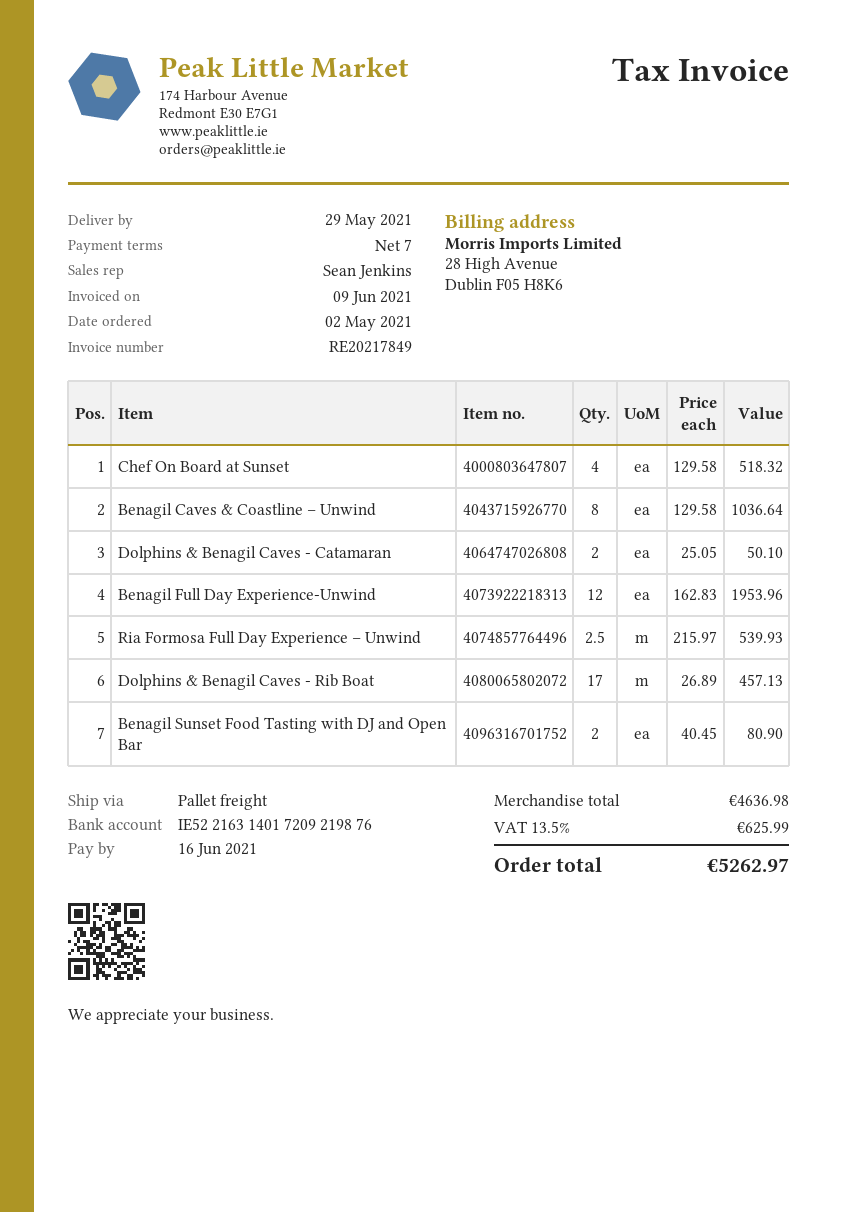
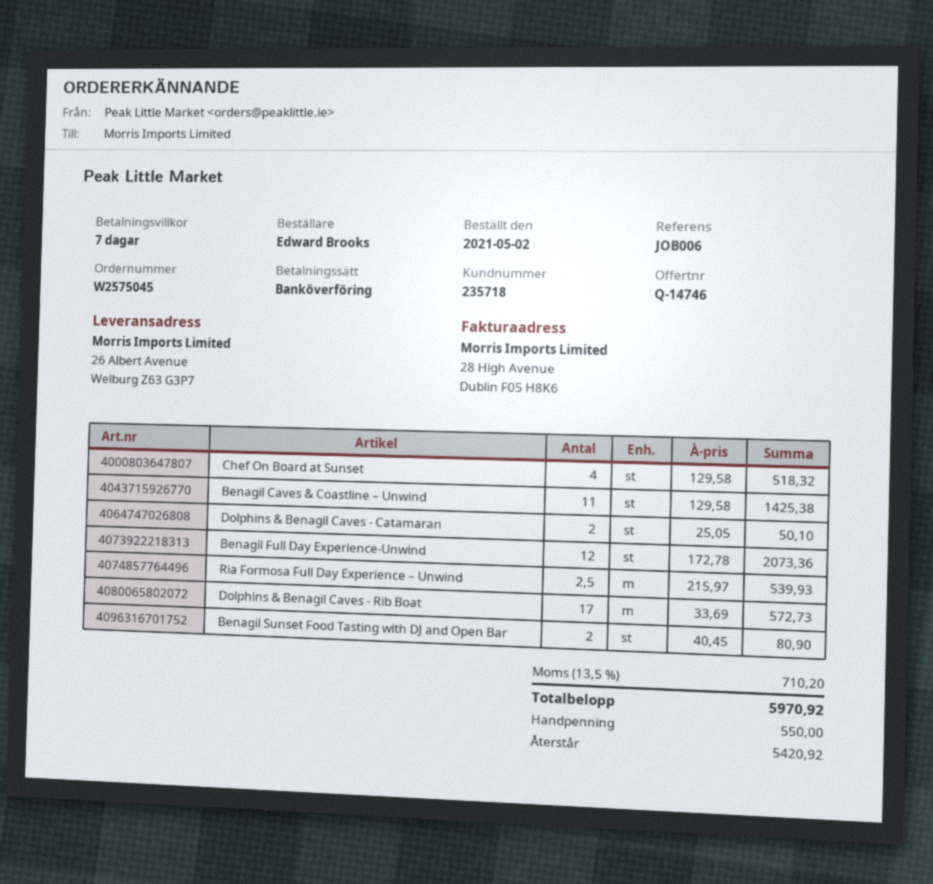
Benagil Caves & Coastline – Unwind: 8 x 129.58 = 1036.64 -> 11 x 129.58 = 1425.38
Benagil Full Day Experience-Unwind: 12 x 162.83 = 1953.96 -> 12 x 172.78 = 2073.36
Dolphins & Benagil Caves - Rib Boat: 17 x 26.89 = 457.13 -> 17 x 33.69 = 572.73
tax: 13.5% = 625.99 -> 13.5% = 710.20
total: 5262.97 -> 5970.92

